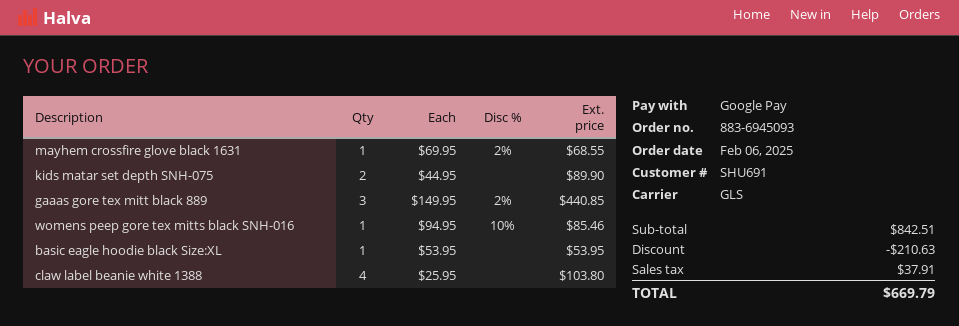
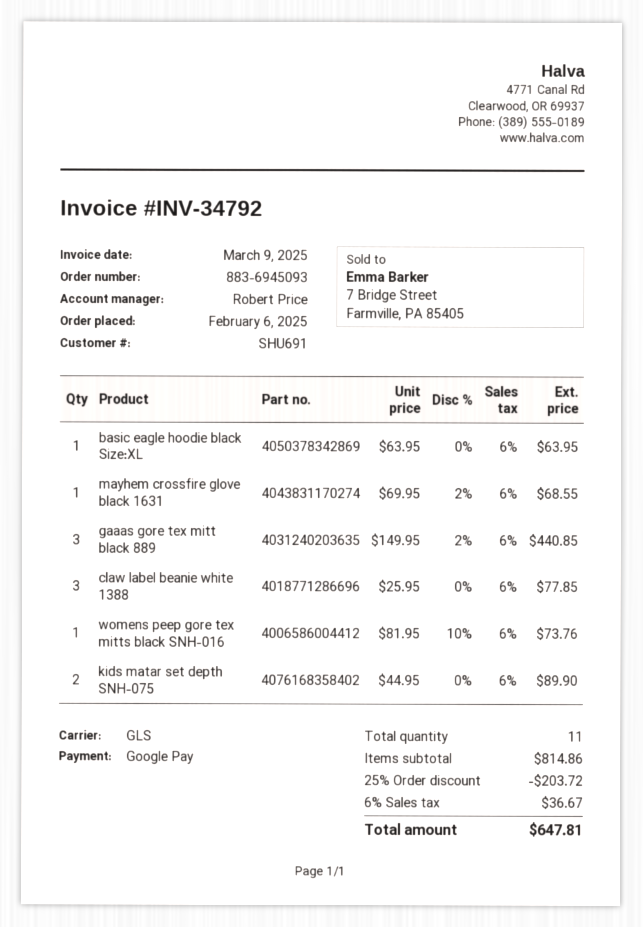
womens peep gore tex mitts black SNH-016: 1 x 94.95 - 10% = 85.46 -> 1 x 81.95 - 10% = 73.76
basic eagle hoodie black Size:XL: 1 x 53.95 = 53.95 -> 1 x 63.95 = 63.95
claw label beanie white 1388: 4 x 25.95 = 103.80 -> 3 x 25.95 = 77.85
subtotal: 842.51 -> 814.86
discount: 210.63 -> 203.72
tax: 37.91 -> 36.67
total: 669.79 -> 647.81

